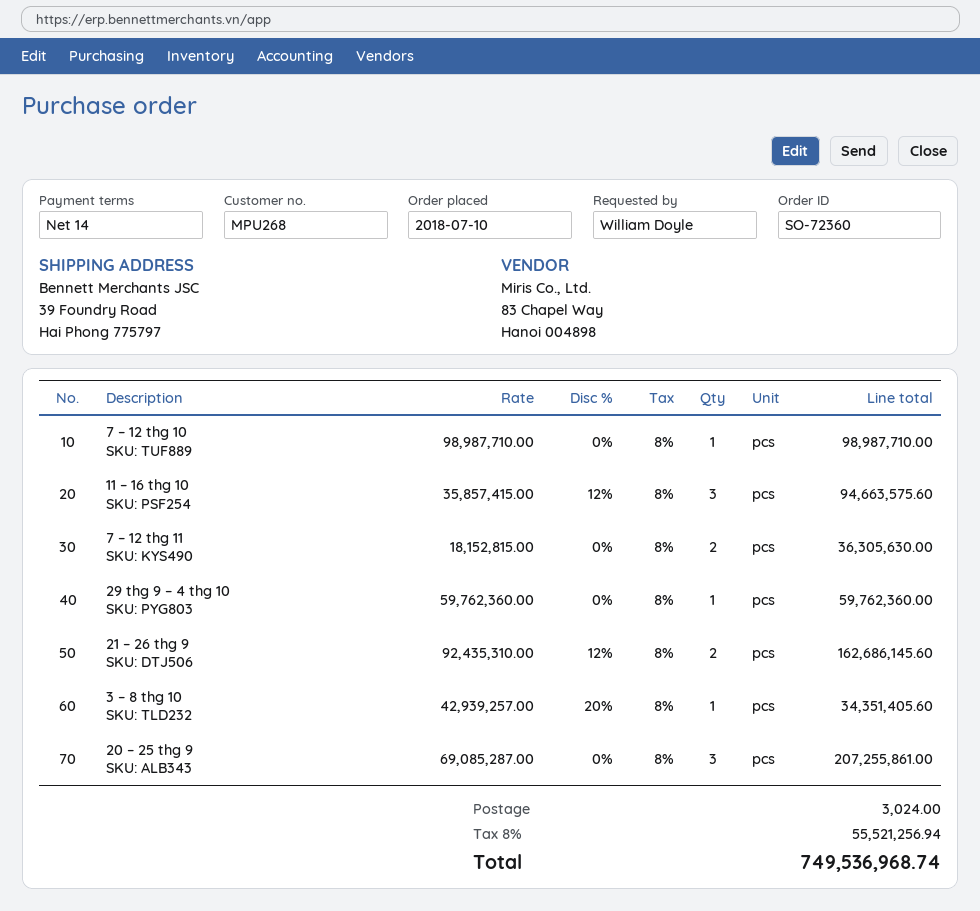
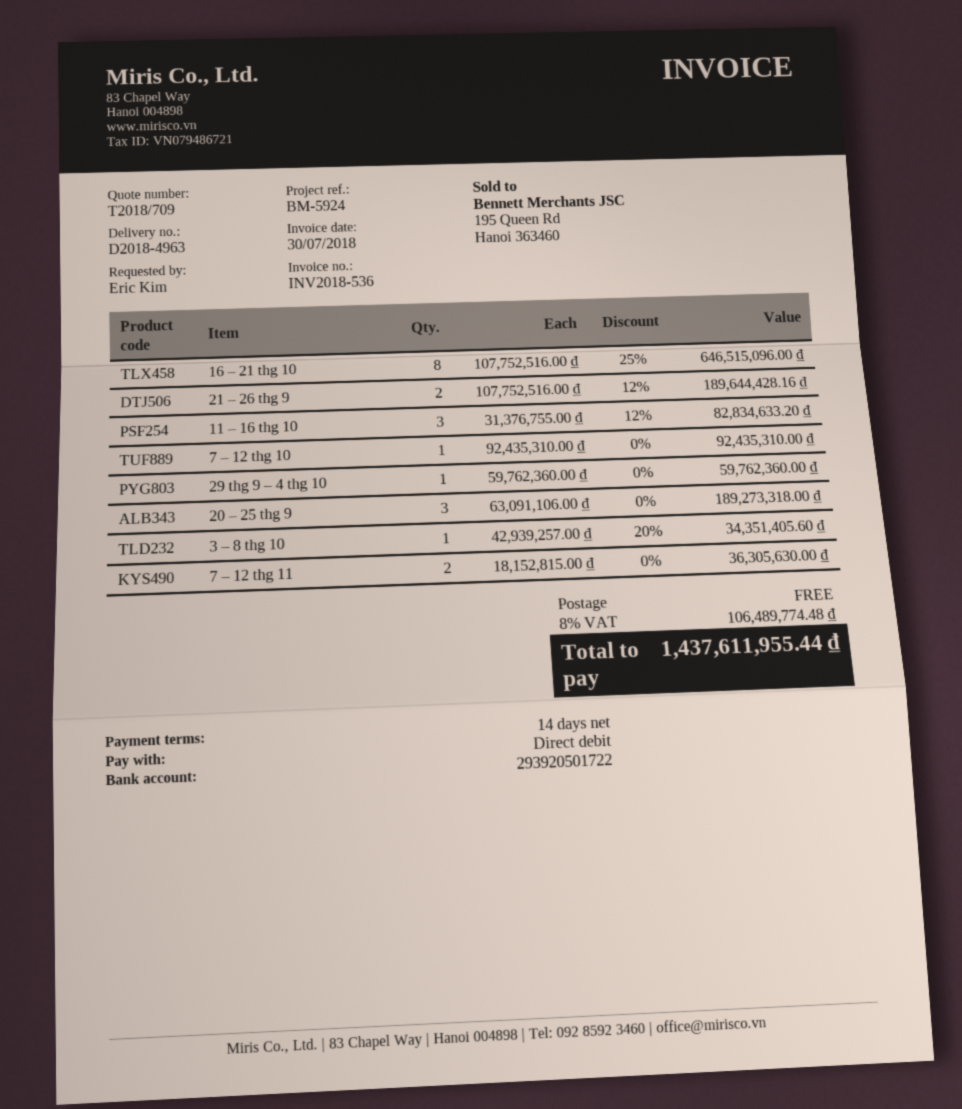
ordered by: William Doyle -> Eric Kim
7 – 12 thg 10: 1 x 98987710.00 = 98987710.00 -> 1 x 92435310.00 = 92435310.00
11 – 16 thg 10: 3 x 35857415.00 - 12% = 94663575.60 -> 3 x 31376755.00 - 12% = 82834633.20
21 – 26 thg 9: 2 x 92435310.00 - 12% = 162686145.60 -> 2 x 107752516.00 - 12% = 189644428.16
20 – 25 thg 9: 3 x 69085287.00 = 207255861.00 -> 3 x 63091106.00 = 189273318.00
16 – 21 thg 10: none -> 8 x 107752516.00 - 25% = 646515096.00
shipping: 3024.00 -> 0.00
tax: 8% = 55521256.94 -> 8% = 106489774.48
total: 749536968.74 -> 1437611955.44

